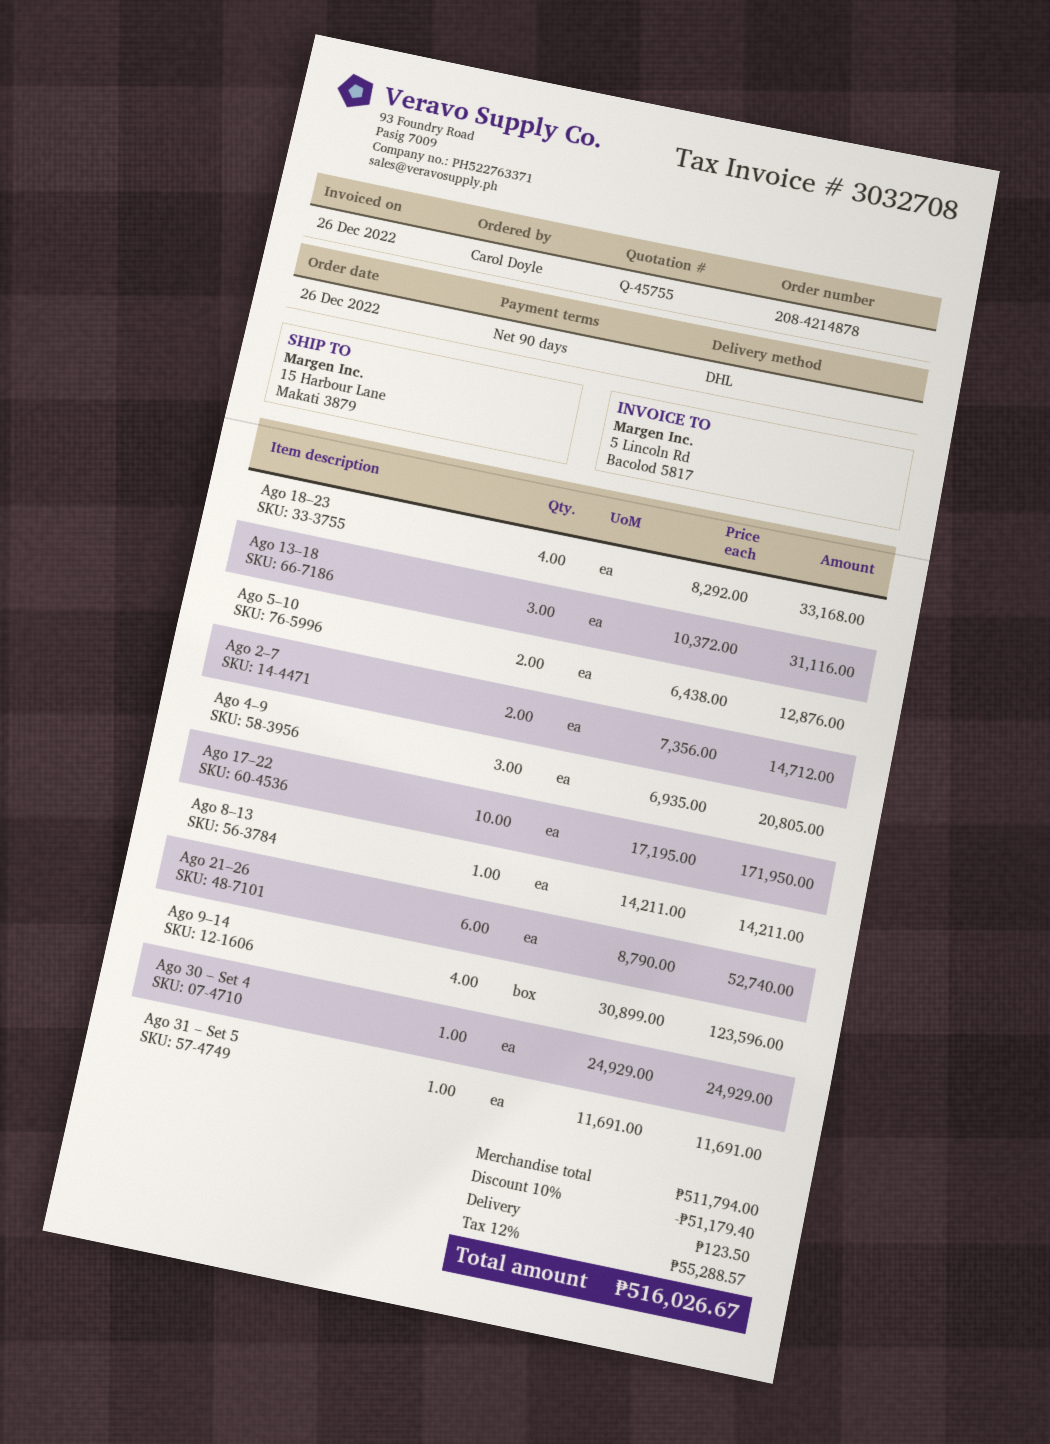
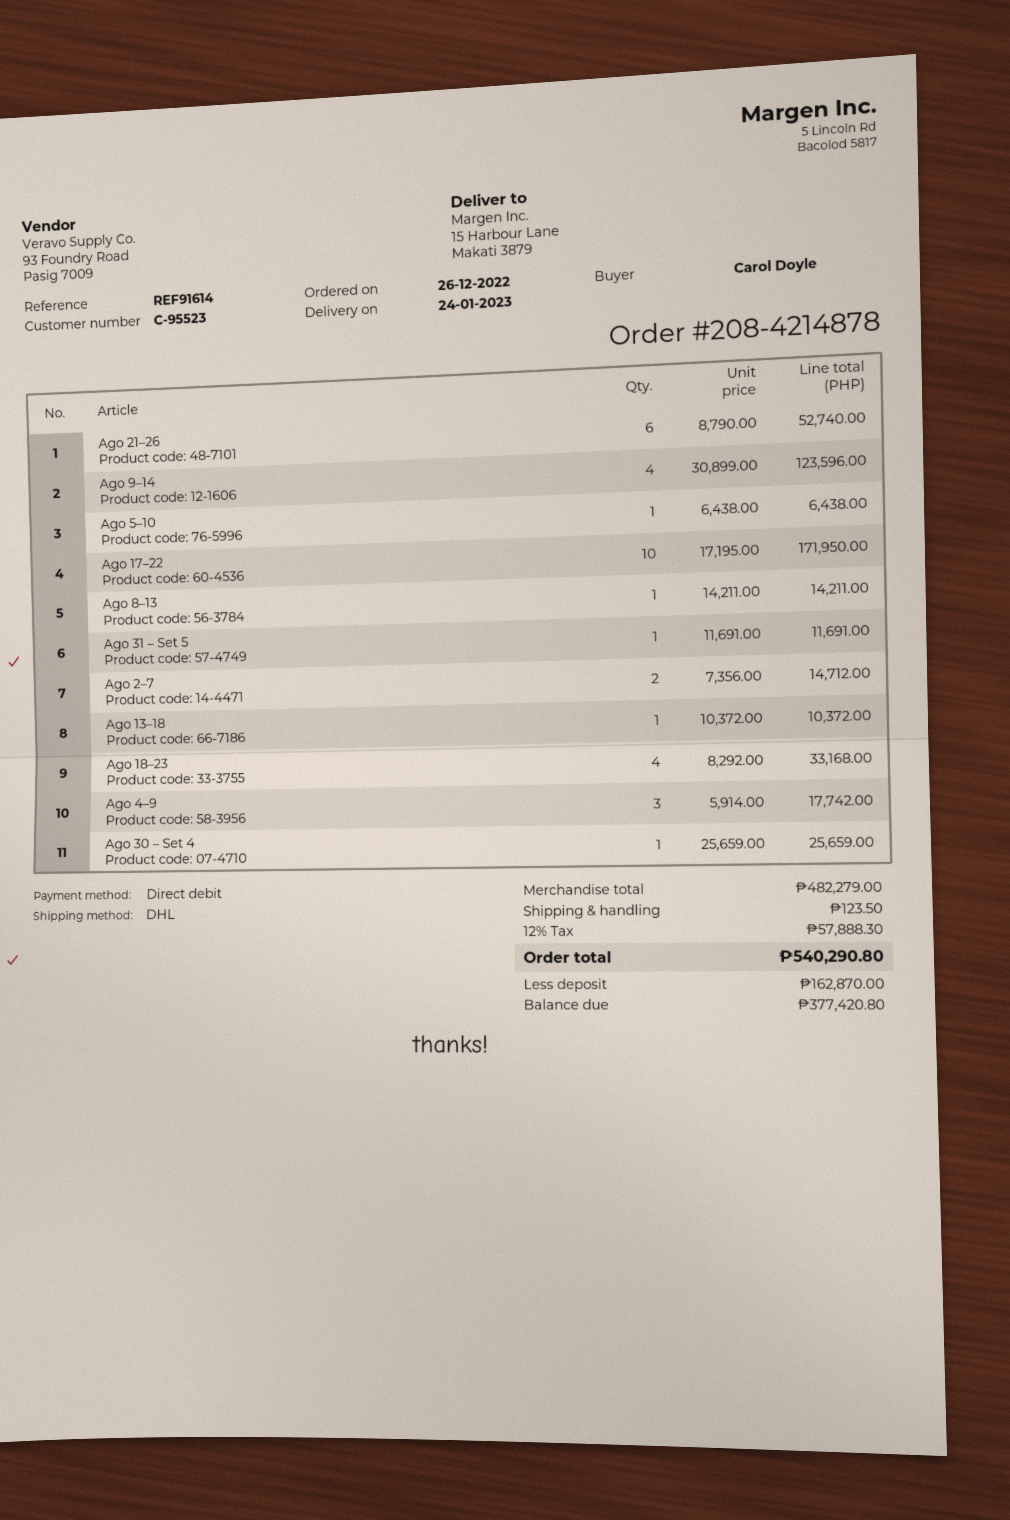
Ago 13–18: 3 x 10372.00 = 31116.00 -> 1 x 10372.00 = 10372.00
Ago 5–10: 2 x 6438.00 = 12876.00 -> 1 x 6438.00 = 6438.00
Ago 4–9: 3 x 6935.00 = 20805.00 -> 3 x 5914.00 = 17742.00
Ago 30 – Set 4: 1 x 24929.00 = 24929.00 -> 1 x 25659.00 = 25659.00
subtotal: 511794.00 -> 482279.00
discount: 10% = 51179.40 -> none
tax: 12% = 55288.57 -> 12% = 57888.30
total: 516026.67 -> 540290.80

